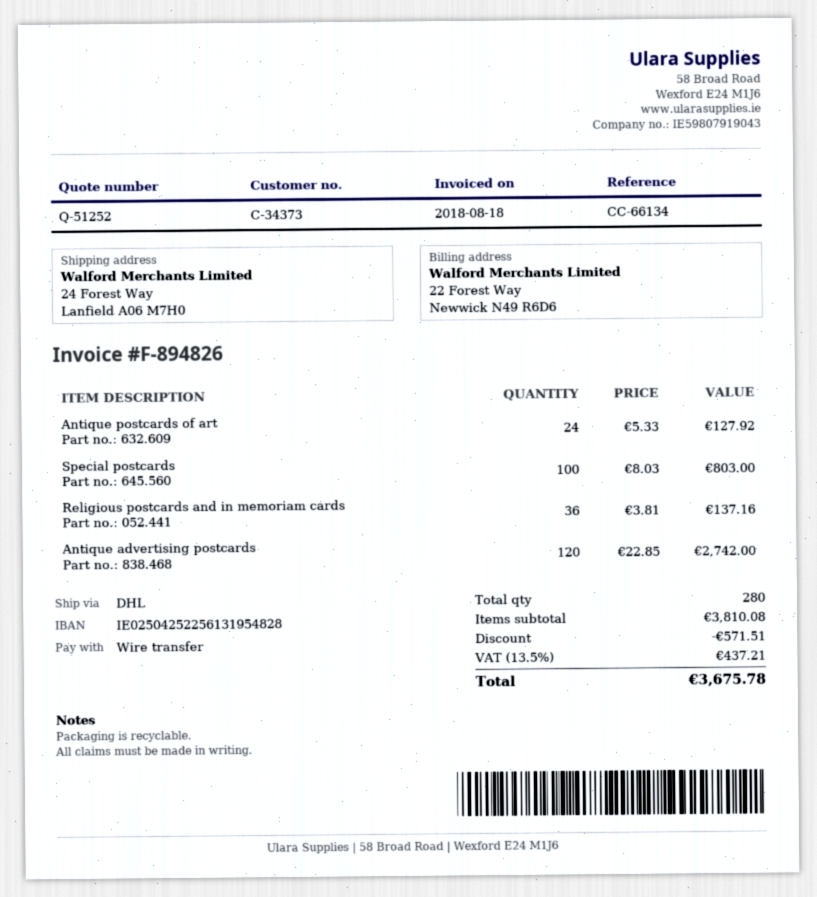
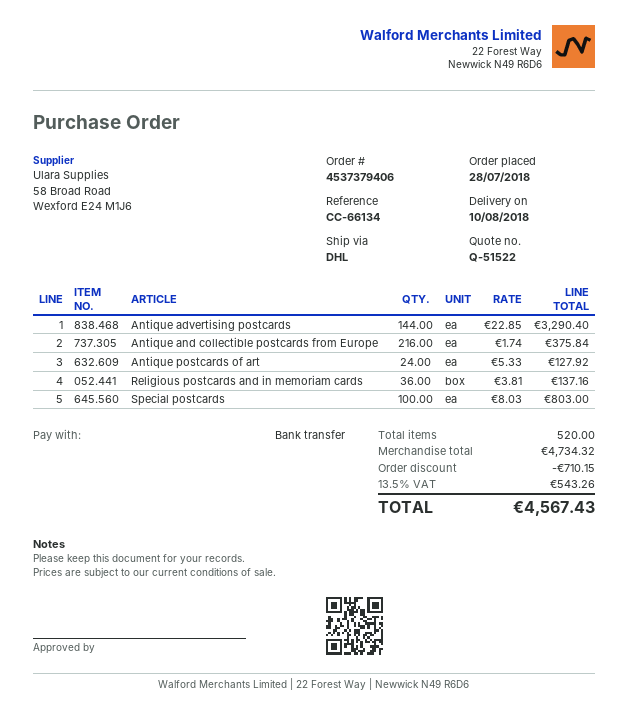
quote number: Q-51252 -> Q-51522
Antique advertising postcards: 120 x 22.85 = 2742.00 -> 144 x 22.85 = 3290.40
Antique and collectible postcards from Europe: none -> 216 x 1.74 = 375.84
total quantity: 280 -> 520
subtotal: 3810.08 -> 4734.32
discount: 571.51 -> 710.15
tax: 13.5% = 437.21 -> 13.5% = 543.26
total: 3675.78 -> 4567.43

